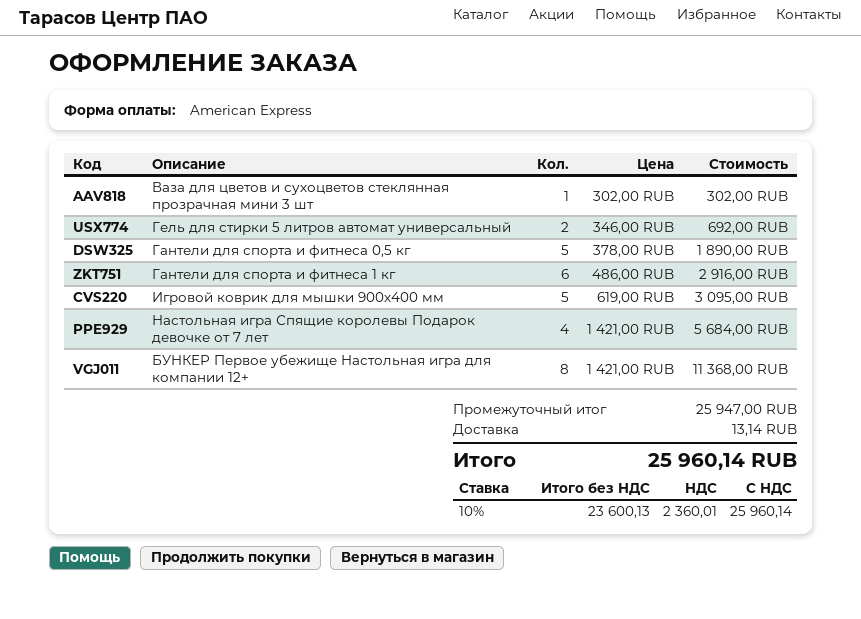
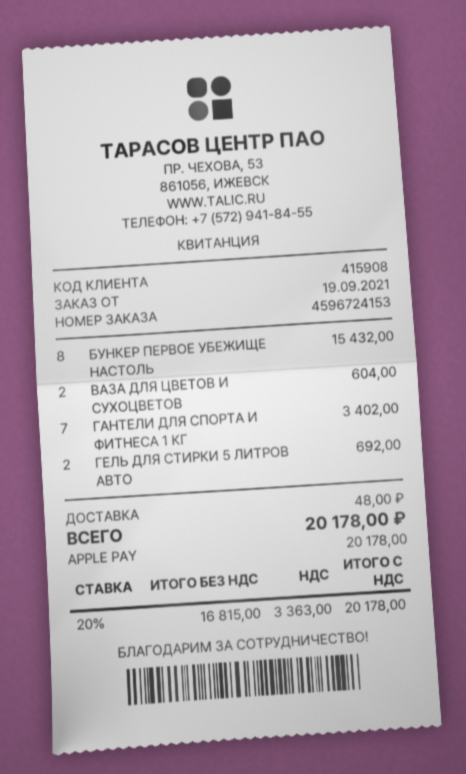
payment method: American Express -> Apple Pay
Ваза для цветов и сухоцветов стеклянная прозрачная мини 3 шт: 1 for 302.00 -> 2 for 604.00
Гантели для спорта и фитнеса 0,5 кг: 5 for 1890.00 -> none
Гантели для спорта и фитнеса 1 кг: 6 for 2916.00 -> 7 for 3402.00
Игровой коврик для мышки 900х400 мм: 5 for 3095.00 -> none
Настольная игра Спящие королевы Подарок девочке от 7 лет: 4 for 5684.00 -> none
БУНКЕР Первое убежище Настольная игра для компании 12+: 8 for 11368.00 -> 8 for 15432.00
shipping: 13.14 -> 48.00
net: 23600.13 -> 16815.00
tax: 10% = 2360.01 -> 20% = 3363.00
total: 25960.14 -> 20178.00

